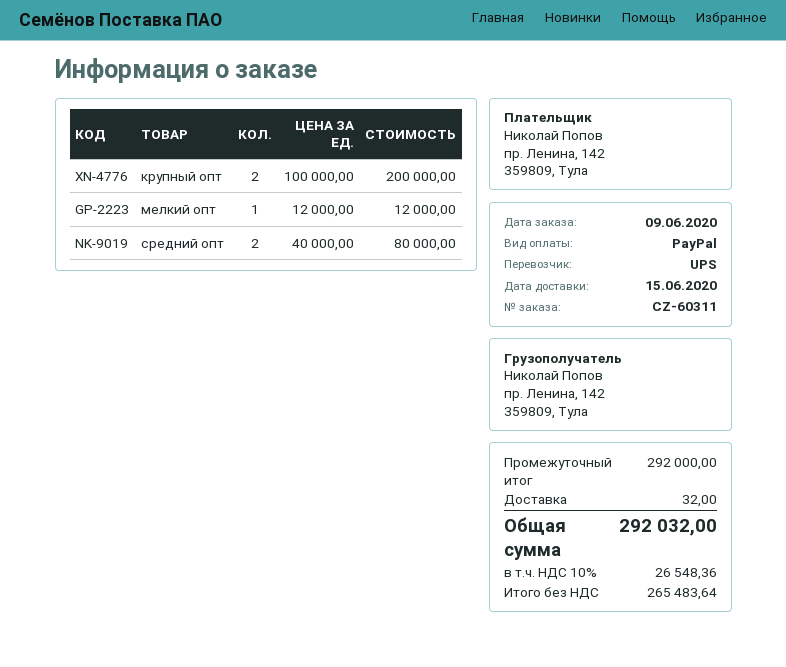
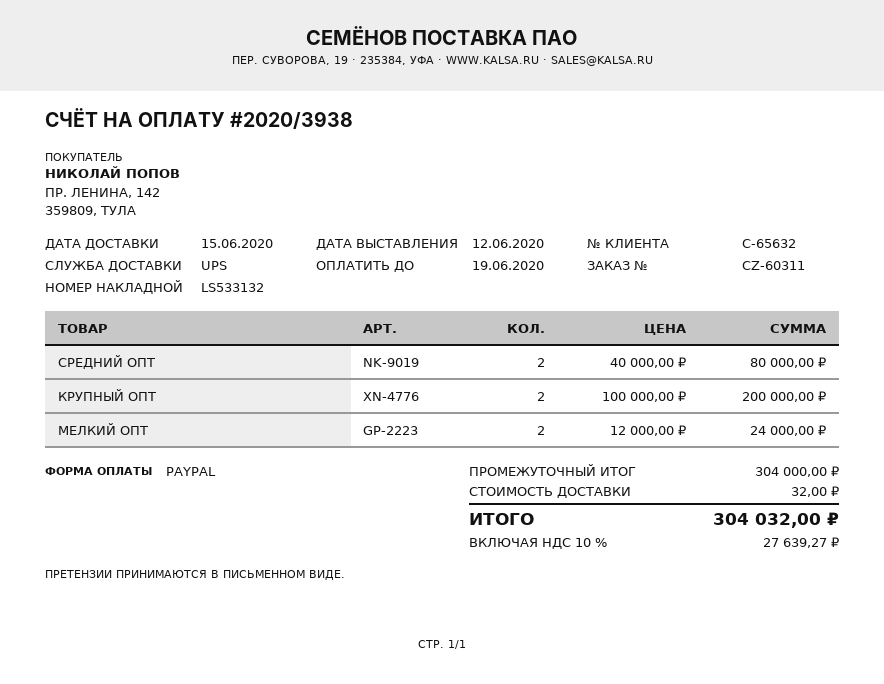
мелкий опт: 1 x 12000.00 = 12000.00 -> 2 x 12000.00 = 24000.00
subtotal: 292000.00 -> 304000.00
tax: 10% = 26548.36 -> 10% = 27639.27
total: 292032.00 -> 304032.00

